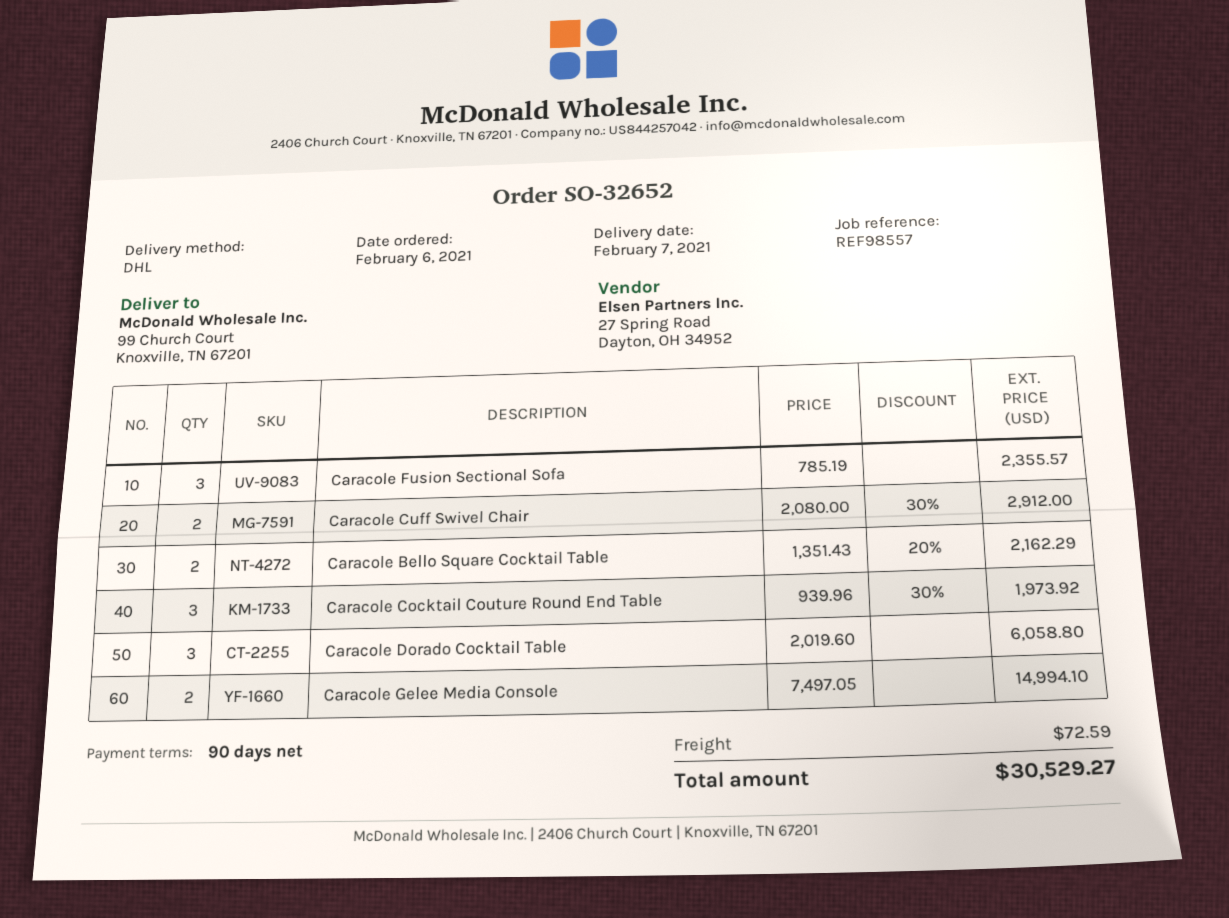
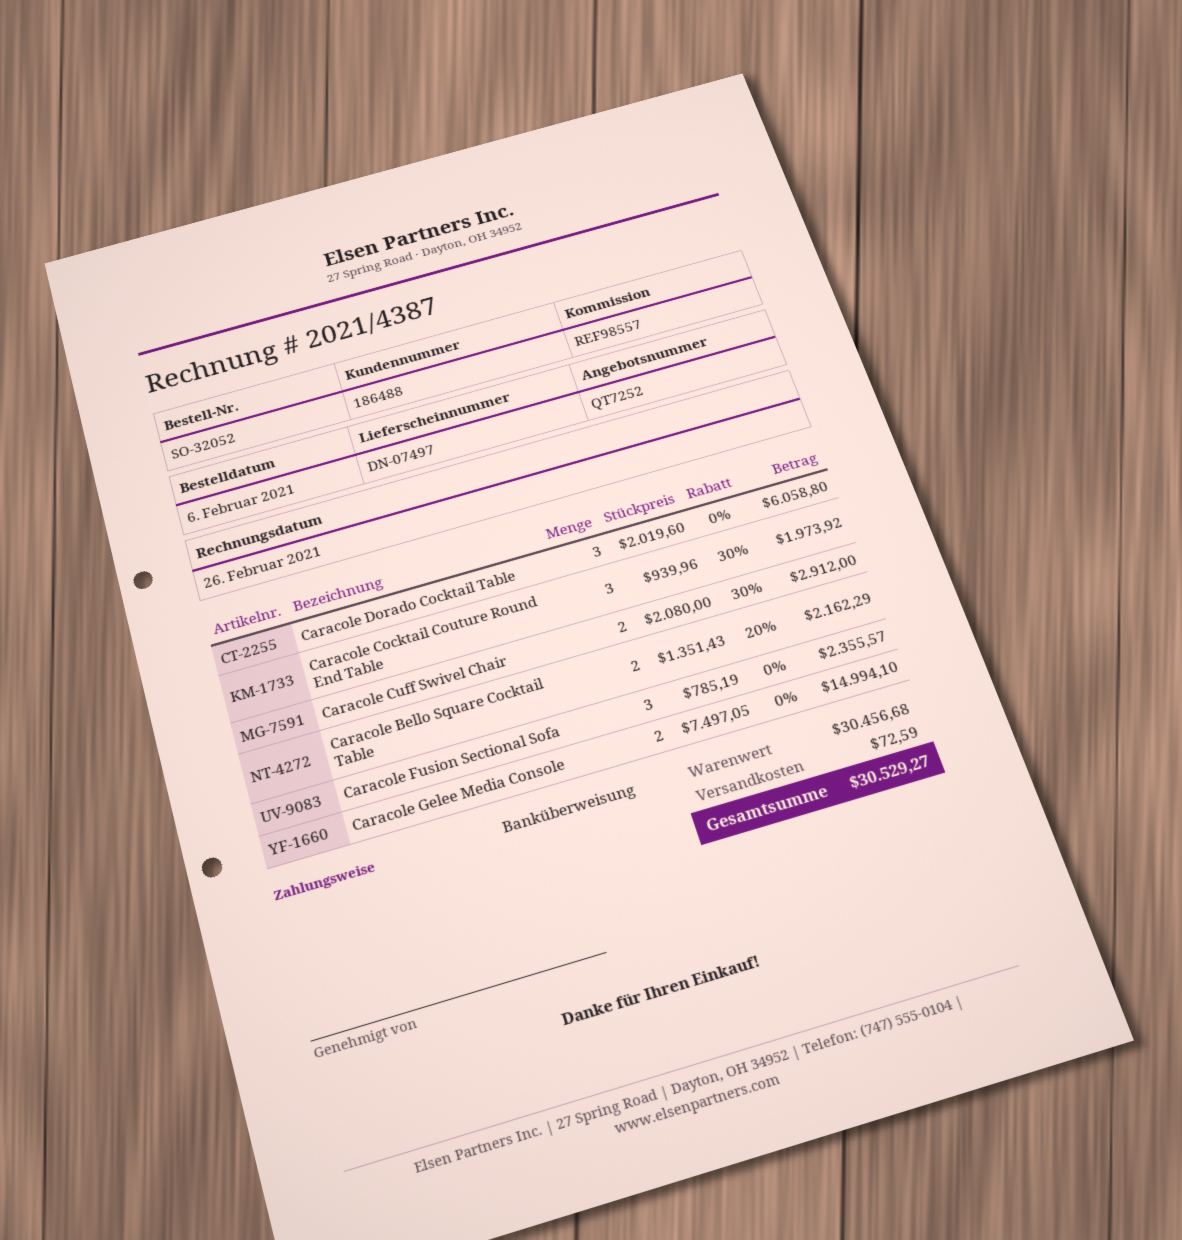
order number: SO-32652 -> SO-32052

